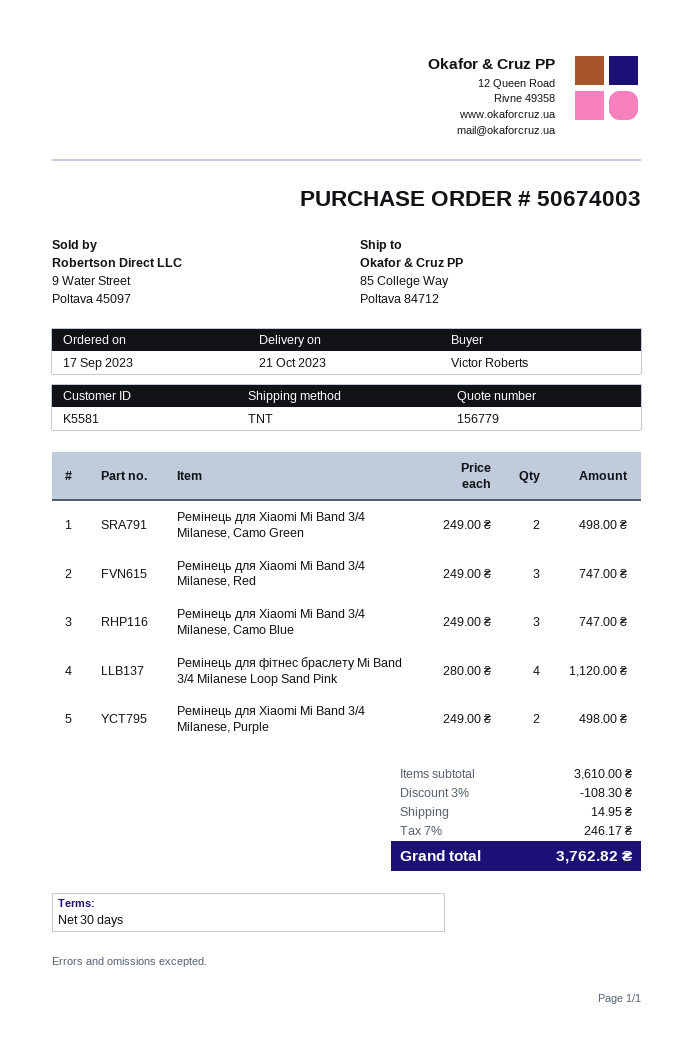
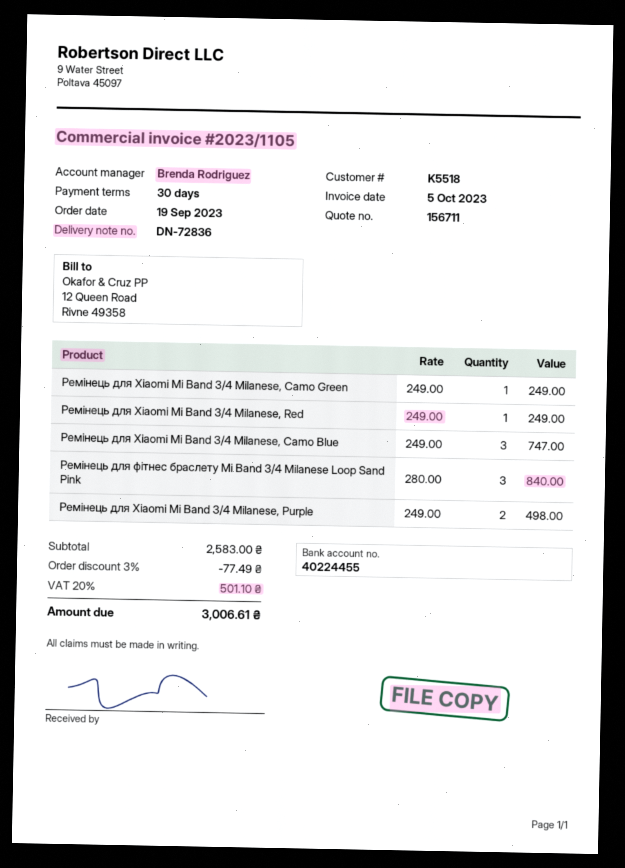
quote number: 156779 -> 156711
order date: 2023-09-17 -> 2023-09-19
customer number: K5581 -> K5518
Ремінець для Xiaomi Mi Band 3/4 Milanese, Camo Green: 2 x 249.00 = 498.00 -> 1 x 249.00 = 249.00
Ремінець для Xiaomi Mi Band 3/4 Milanese, Red: 3 x 249.00 = 747.00 -> 1 x 249.00 = 249.00
Ремінець для фітнес браслету Mi Band 3/4 Milanese Loop Sand Pink: 4 x 280.00 = 1120.00 -> 3 x 280.00 = 840.00
subtotal: 3610.00 -> 2583.00
discount: 3% = 108.30 -> 3% = 77.49
shipping: 14.95 -> none
tax: 7% = 246.17 -> 20% = 501.10
total: 3762.82 -> 3006.61

